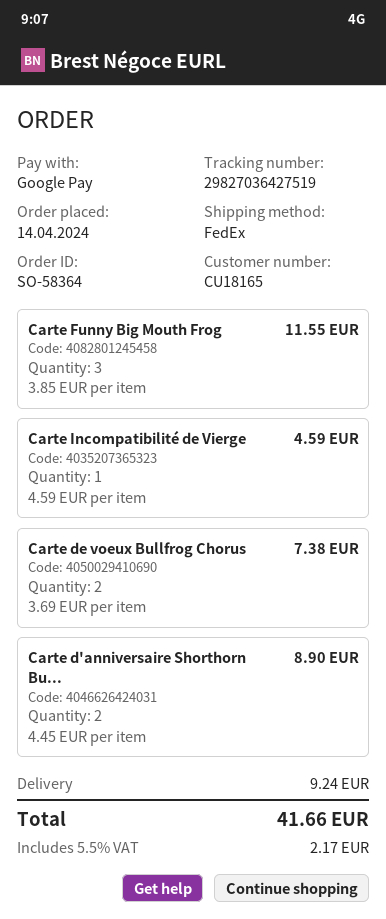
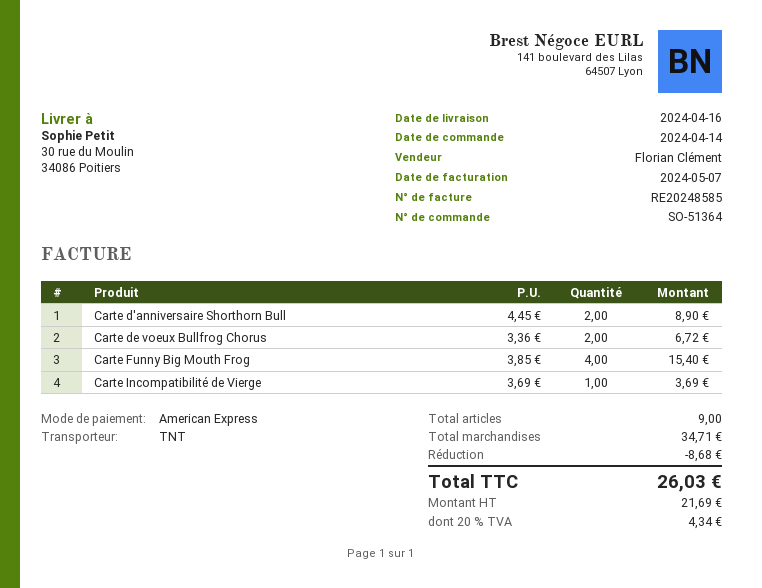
order number: SO-58364 -> SO-51364
payment method: Google Pay -> American Express
shipping method: FedEx -> TNT
Carte Funny Big Mouth Frog: 3 x 3.85 = 11.55 -> 4 x 3.85 = 15.40
Carte Incompatibilité de Vierge: 1 x 4.59 = 4.59 -> 1 x 3.69 = 3.69
Carte de voeux Bullfrog Chorus: 2 x 3.69 = 7.38 -> 2 x 3.36 = 6.72
discount: none -> 8.68
shipping: 9.24 -> none
tax: 5.5% = 2.17 -> 20% = 4.34
total: 41.66 -> 26.03

